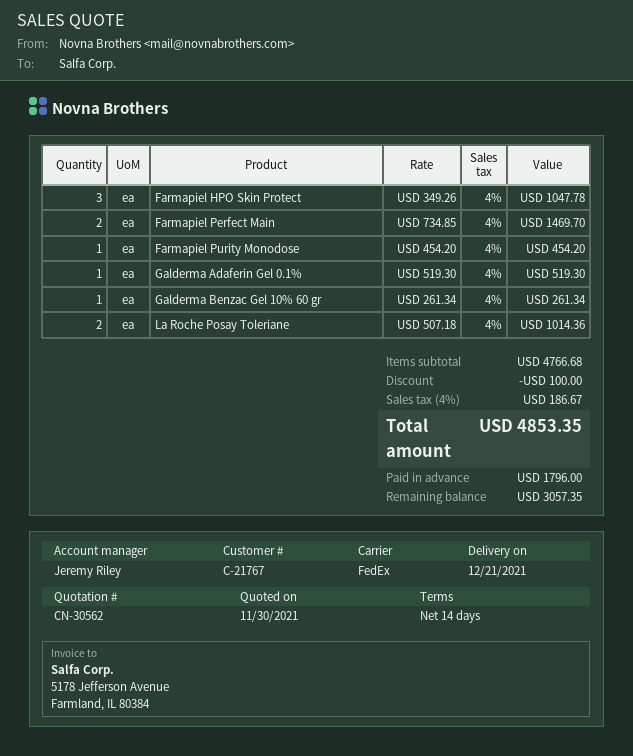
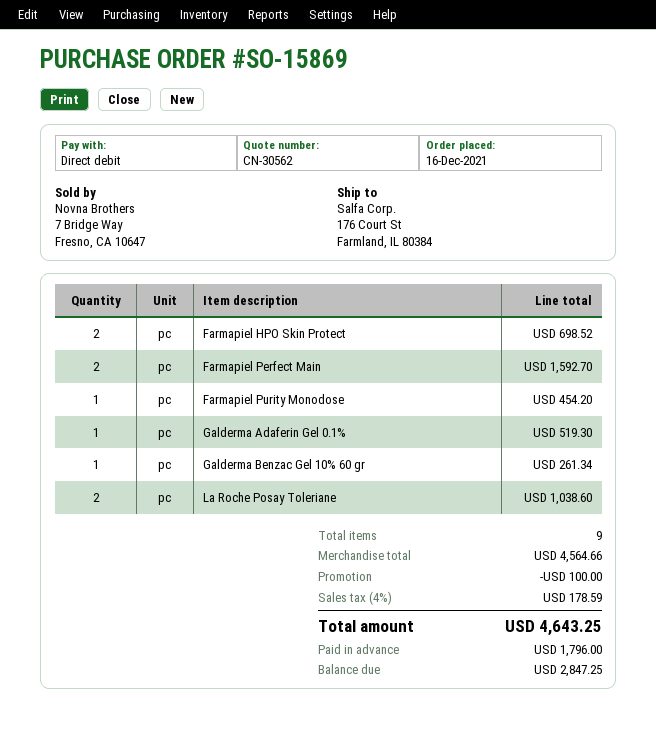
Farmapiel HPO Skin Protect: 3 for 1047.78 -> 2 for 698.52
Farmapiel Perfect Main: 2 for 1469.70 -> 2 for 1592.70
La Roche Posay Toleriane: 2 for 1014.36 -> 2 for 1038.60
subtotal: 4766.68 -> 4564.66
tax: 4% = 186.67 -> 4% = 178.59
total: 4853.35 -> 4643.25
balance: 3057.35 -> 2847.25

